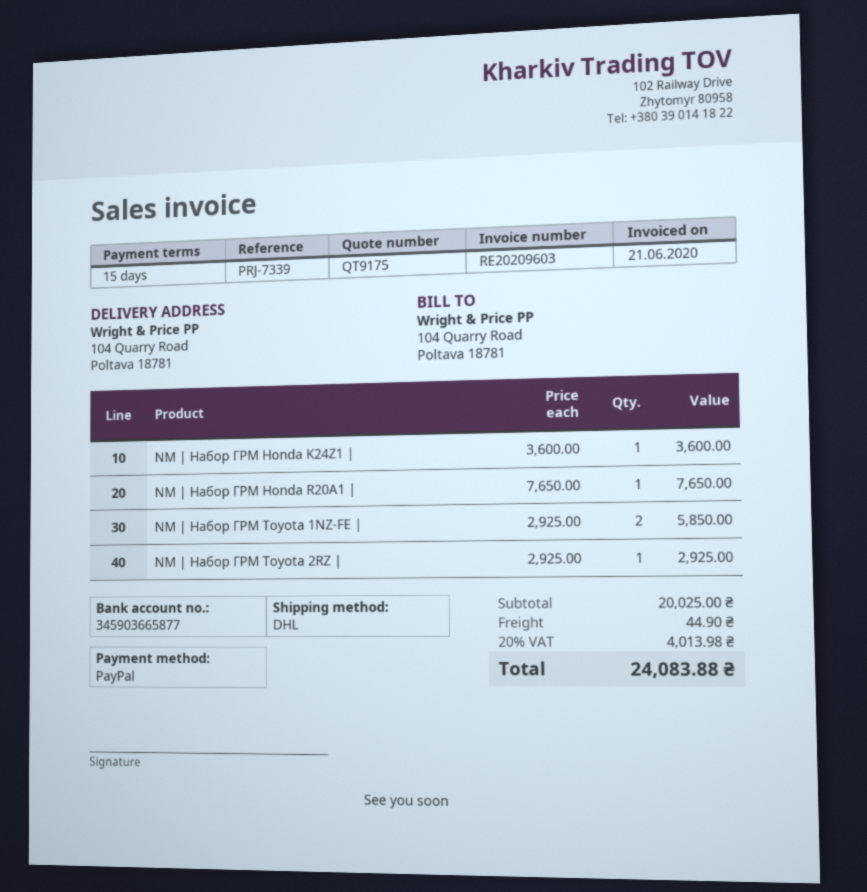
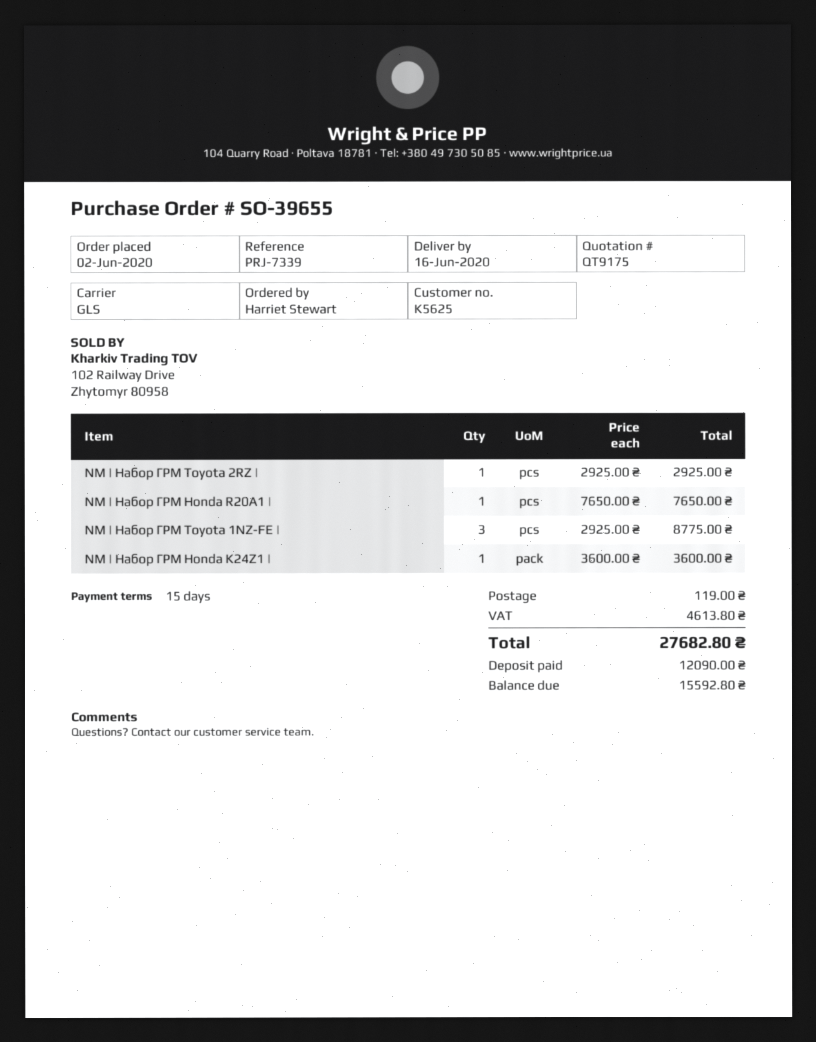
shipping method: DHL -> GLS
NM | Набор ГРМ Toyota 1NZ-FE |: 2 x 2925.00 = 5850.00 -> 3 x 2925.00 = 8775.00
shipping: 44.90 -> 119.00
tax: 4013.98 -> 4613.80
total: 24083.88 -> 27682.80

